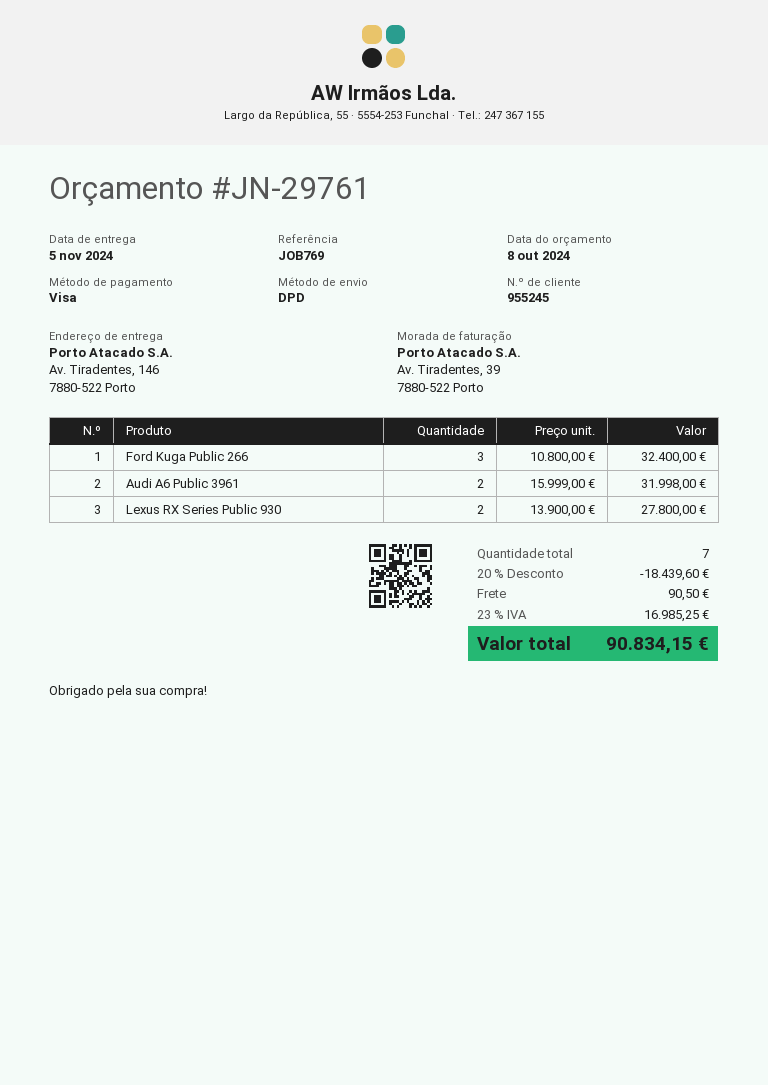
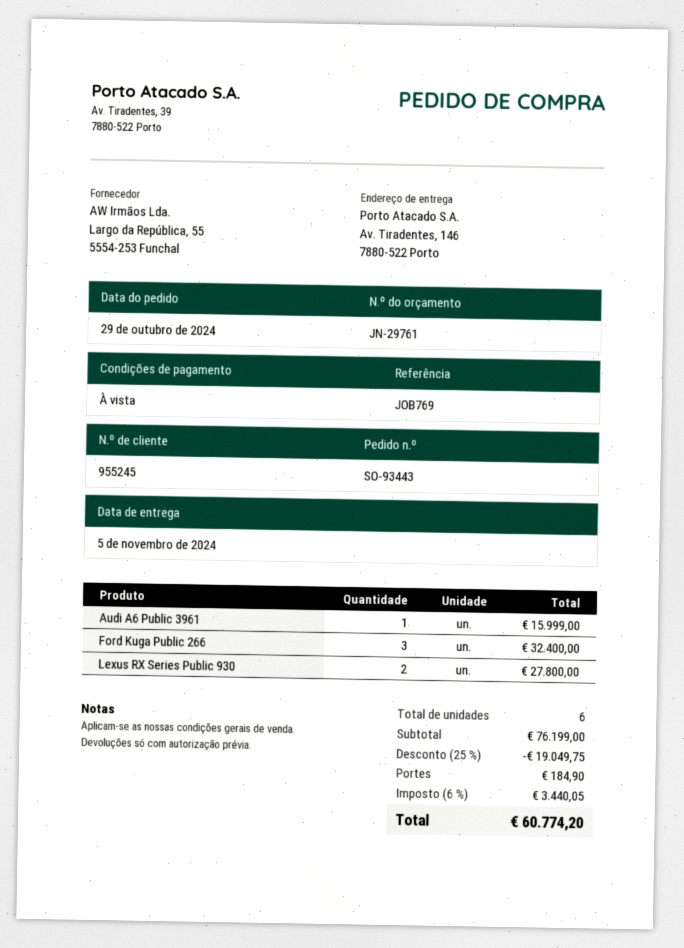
Audi A6 Public 3961: 2 for 31998.00 -> 1 for 15999.00
total quantity: 7 -> 6
discount: 20% = 18439.60 -> 25% = 19049.75
shipping: 90.50 -> 184.90
tax: 23% = 16985.25 -> 6% = 3440.05
total: 90834.15 -> 60774.20

